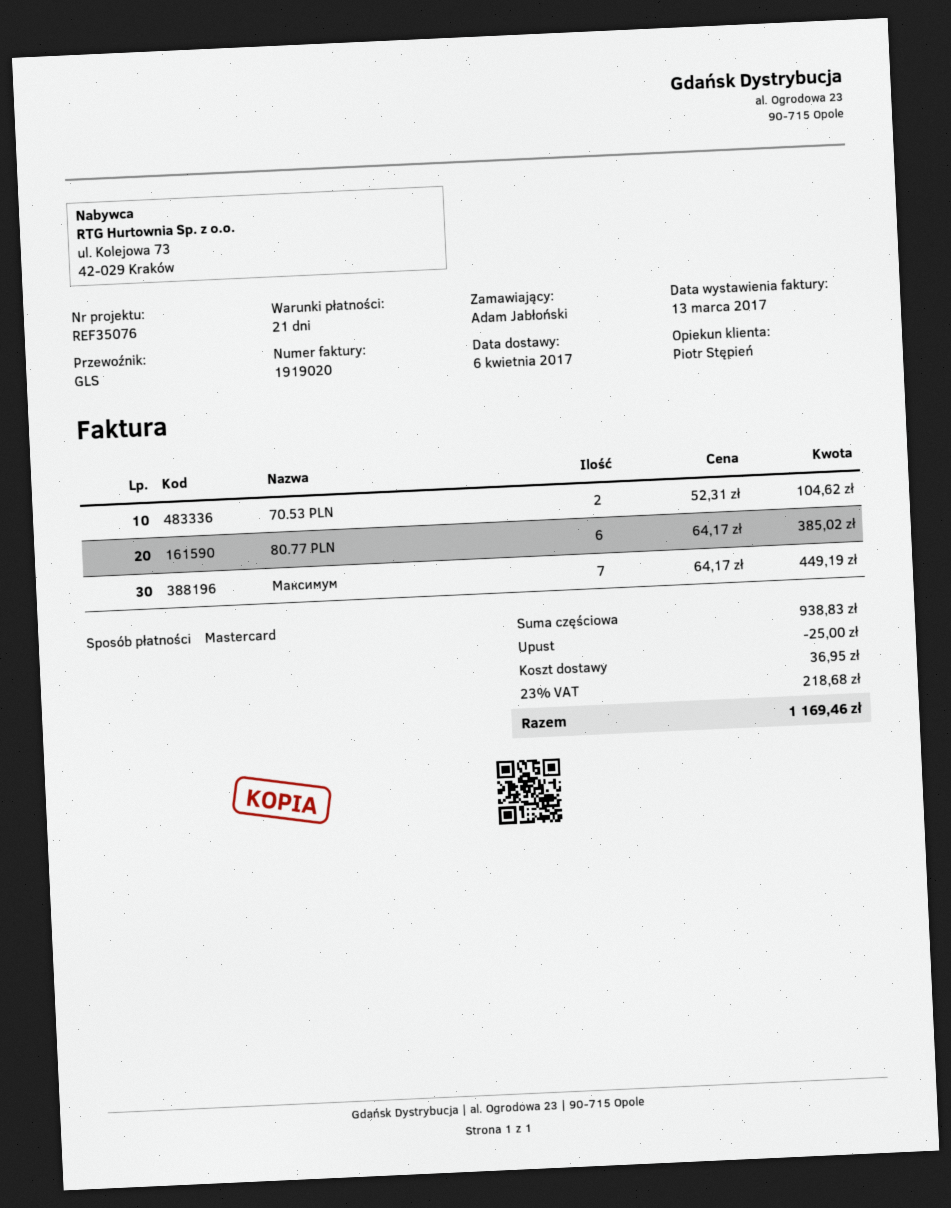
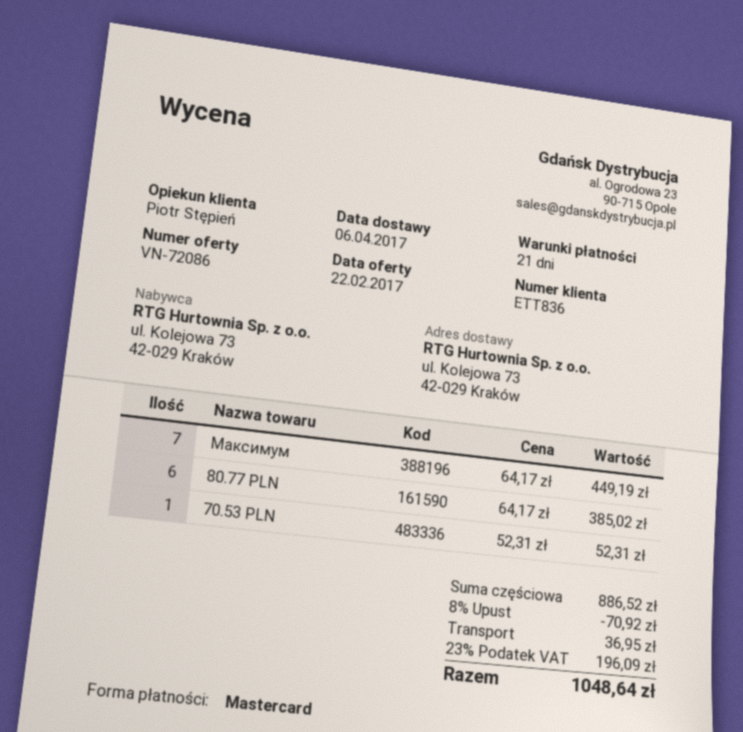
70.53 PLN: 2 x 52.31 = 104.62 -> 1 x 52.31 = 52.31
subtotal: 938.83 -> 886.52
discount: 25.00 -> 70.92
tax: 23% = 218.68 -> 23% = 196.09
total: 1169.46 -> 1048.64

